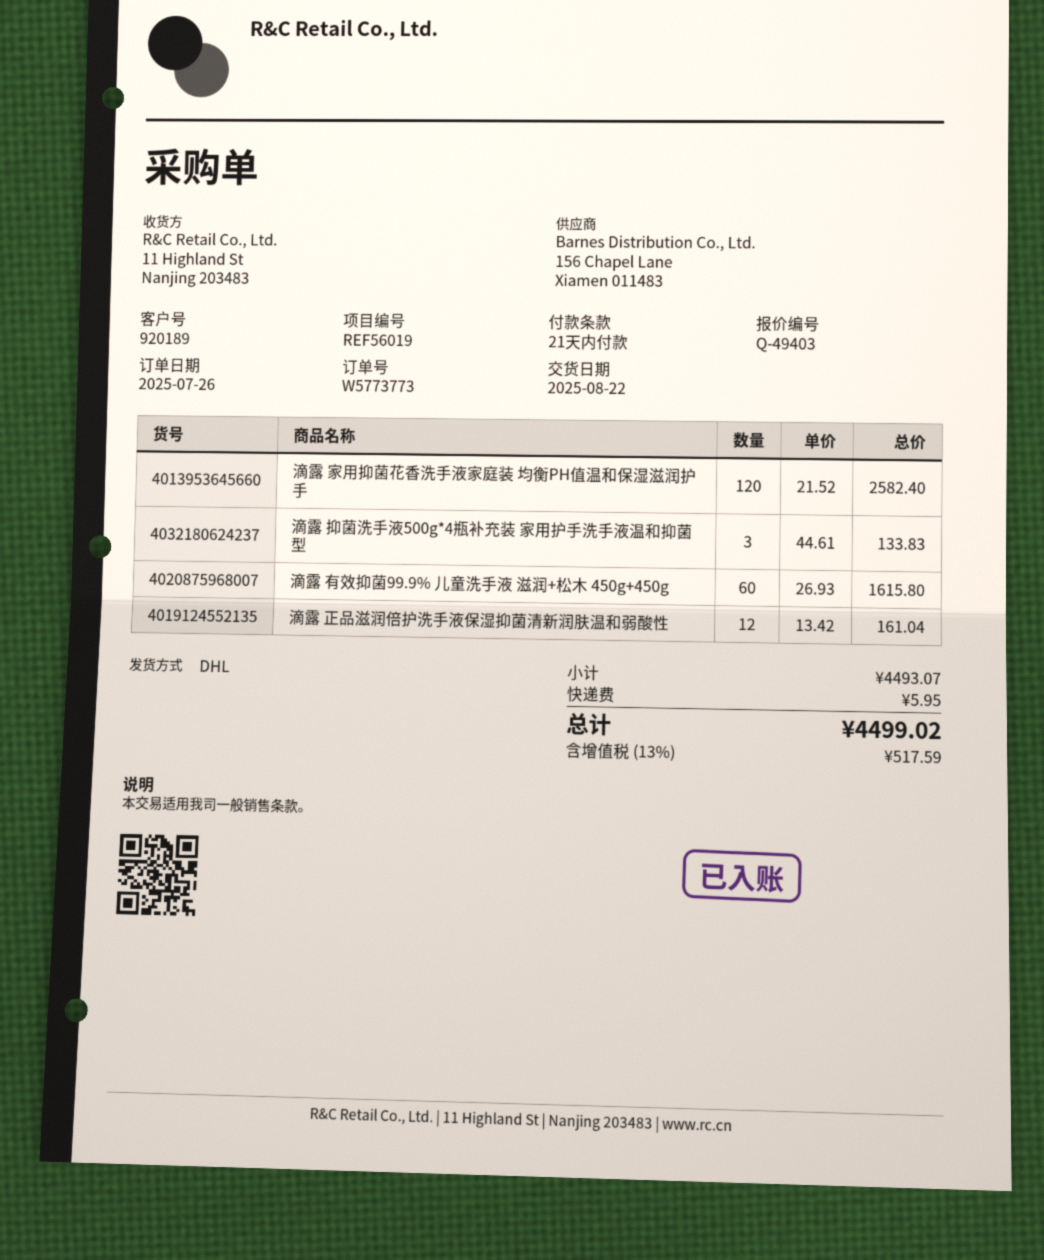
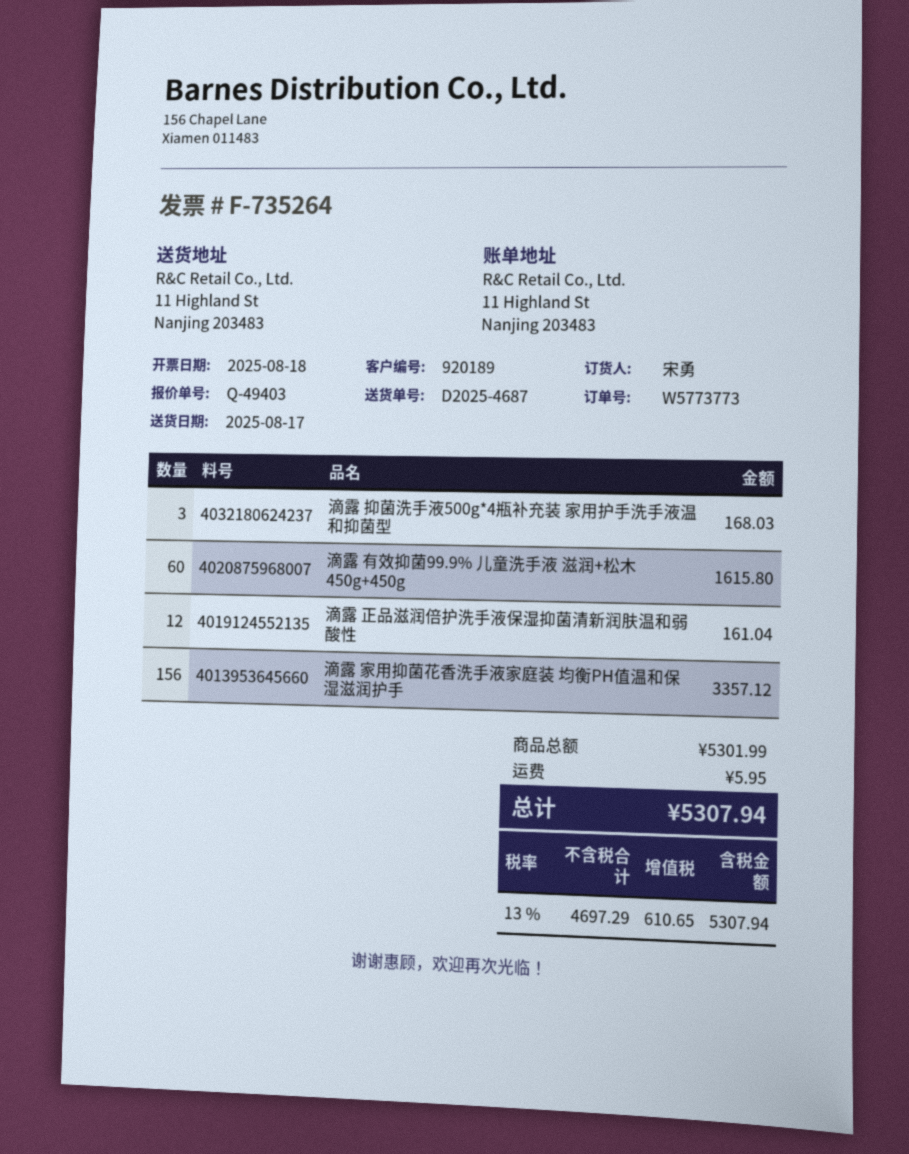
delivery date: 2025-08-22 -> 2025-08-17
滴露 家用抑菌花香洗手液家庭装 均衡PH值温和保湿滋润护手: 120 for 2582.40 -> 156 for 3357.12
滴露 抑菌洗手液500g*4瓶补充装 家用护手洗手液温和抑菌型: 3 for 133.83 -> 3 for 168.03
subtotal: 4493.07 -> 5301.99
tax: 13% = 517.59 -> 13% = 610.65
total: 4499.02 -> 5307.94

